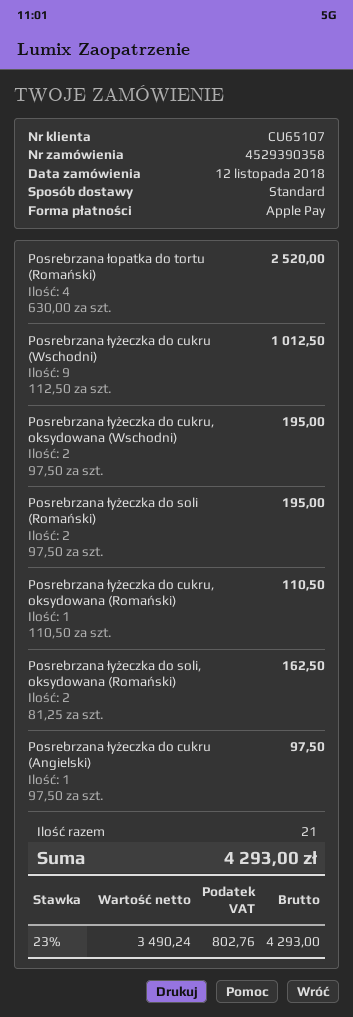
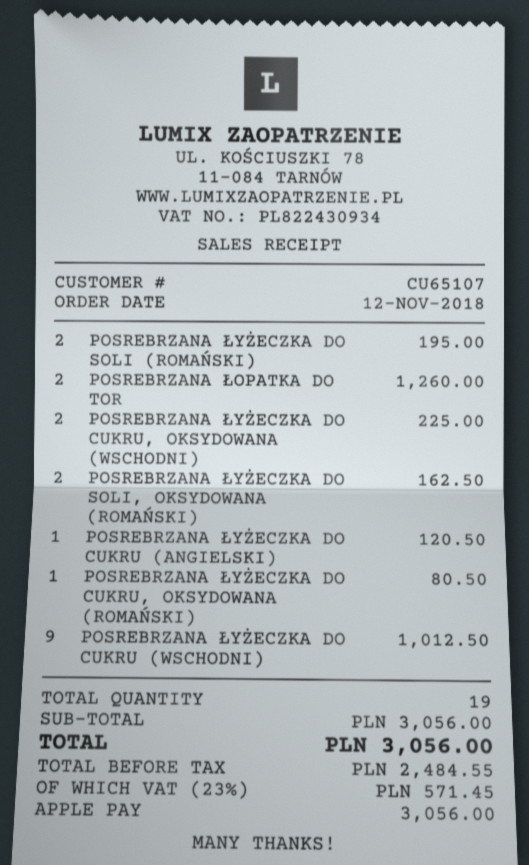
Posrebrzana łopatka do tortu (Romański): 4 for 2520.00 -> 2 for 1260.00
Posrebrzana łyżeczka do cukru, oksydowana (Wschodni): 2 for 195.00 -> 2 for 225.00
Posrebrzana łyżeczka do cukru, oksydowana (Romański): 1 for 110.50 -> 1 for 80.50
Posrebrzana łyżeczka do cukru (Angielski): 1 for 97.50 -> 1 for 120.50
total quantity: 21 -> 19
net: 3490.24 -> 2484.55
tax: 23% = 802.76 -> 23% = 571.45
total: 4293.00 -> 3056.00

